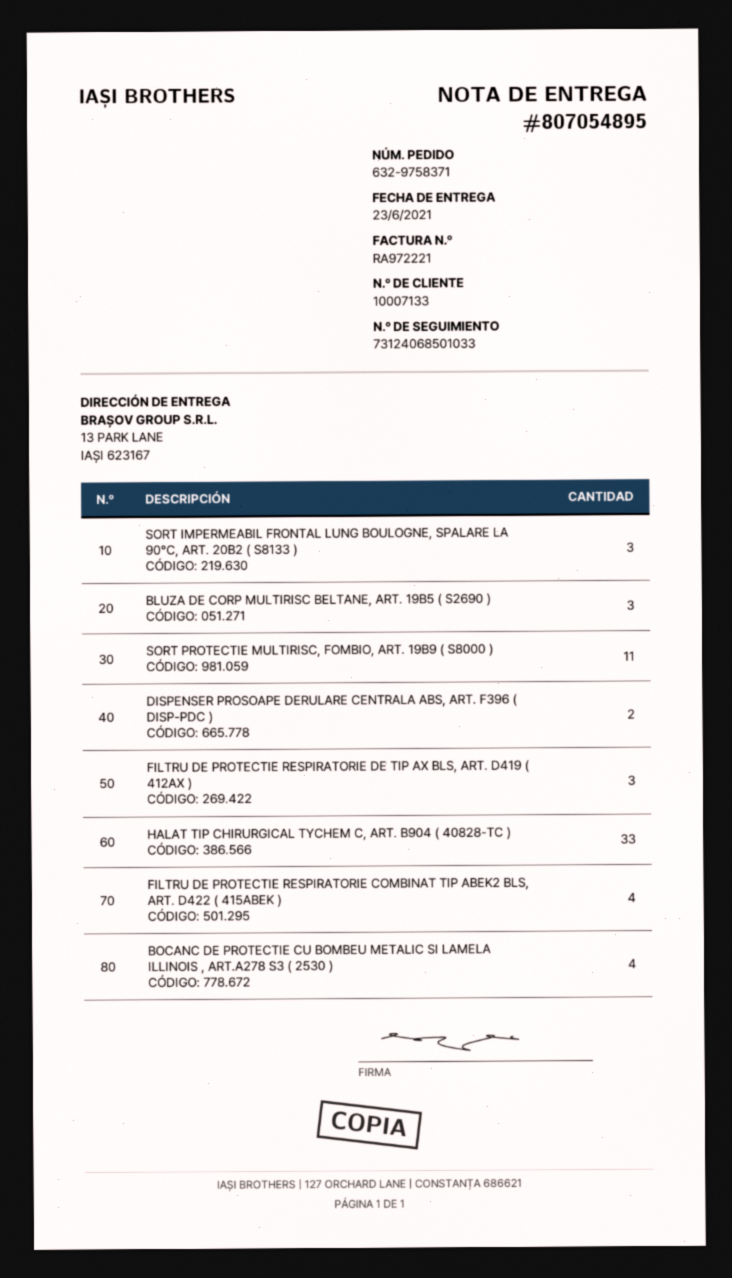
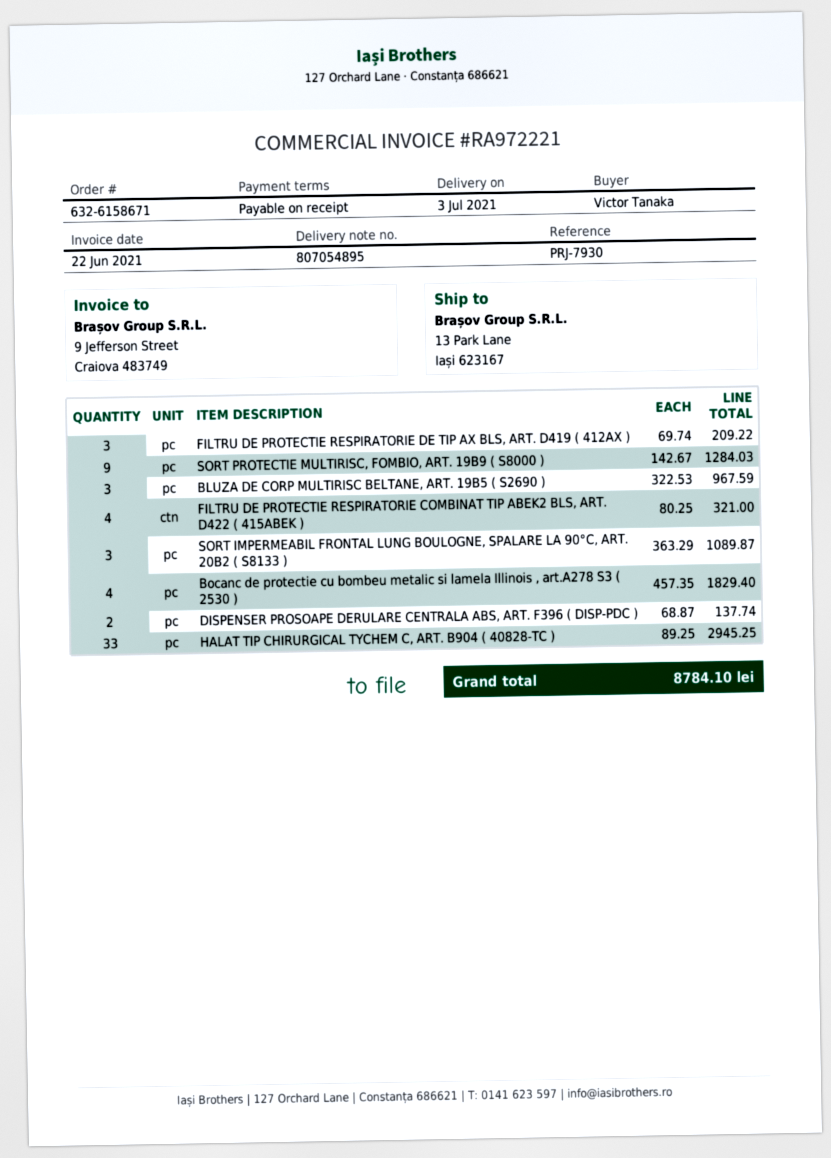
order number: 632-9758371 -> 632-6158671
delivery date: 2021-06-23 -> 2021-07-03
SORT PROTECTIE MULTIRISC, FOMBIO, ART. 19B9 ( S8000 ): 11 -> 9

